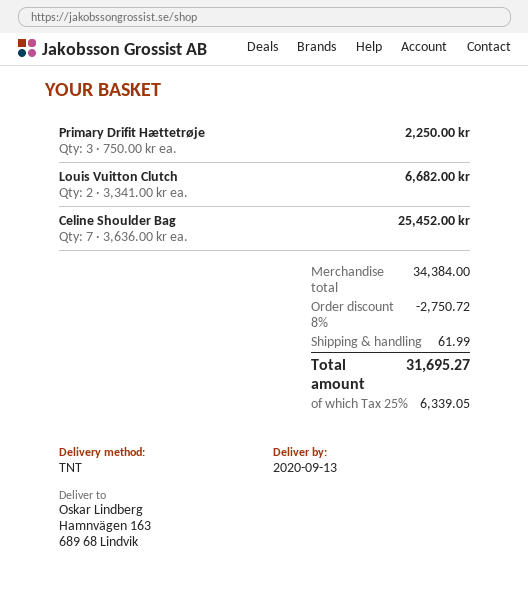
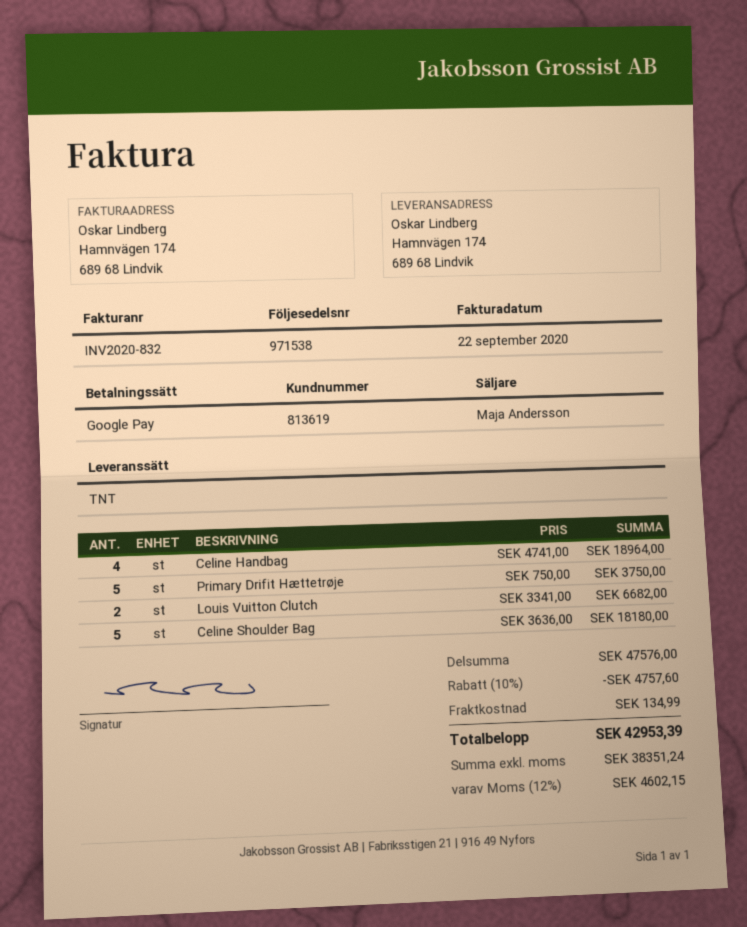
ship to: Hamnvägen 163, 689 68 Lindvik -> Hamnvägen 174, 689 68 Lindvik
Primary Drifit Hættetrøje: 3 x 750.00 = 2250.00 -> 5 x 750.00 = 3750.00
Celine Shoulder Bag: 7 x 3636.00 = 25452.00 -> 5 x 3636.00 = 18180.00
Celine Handbag: none -> 4 x 4741.00 = 18964.00
subtotal: 34384.00 -> 47576.00
discount: 8% = 2750.72 -> 10% = 4757.60
shipping: 61.99 -> 134.99
tax: 25% = 6339.05 -> 12% = 4602.15
total: 31695.27 -> 42953.39

